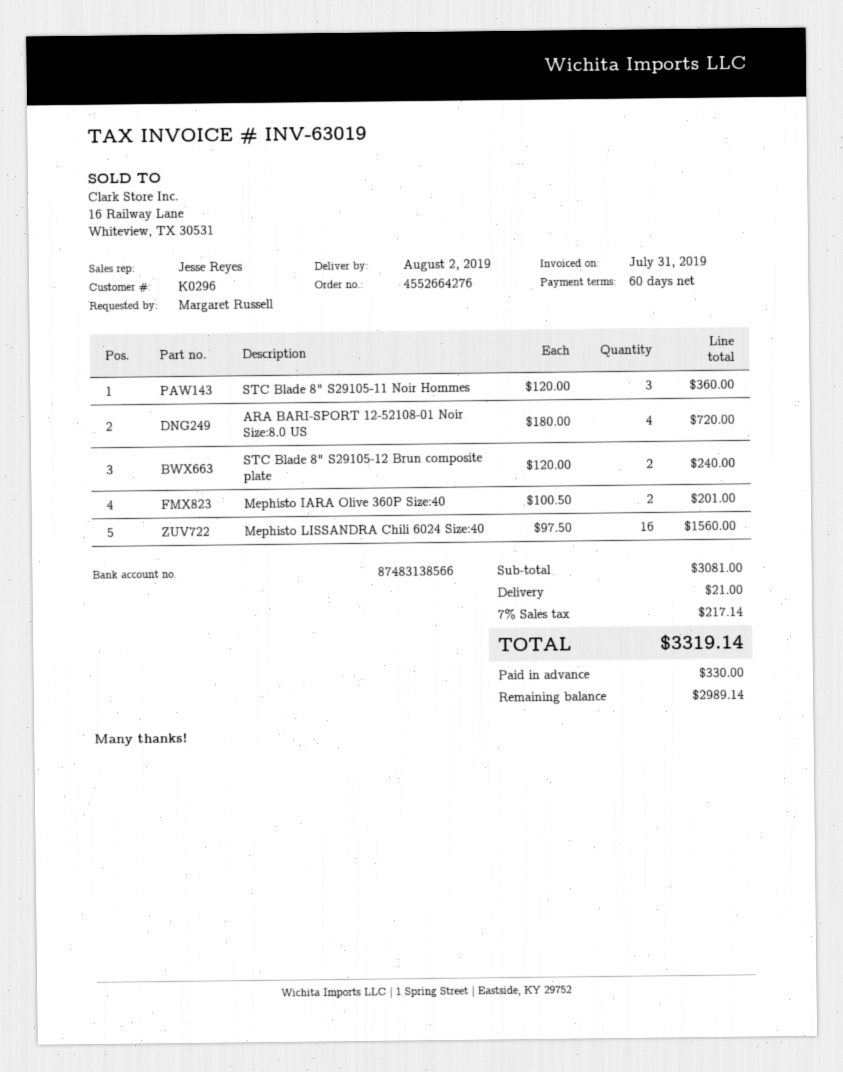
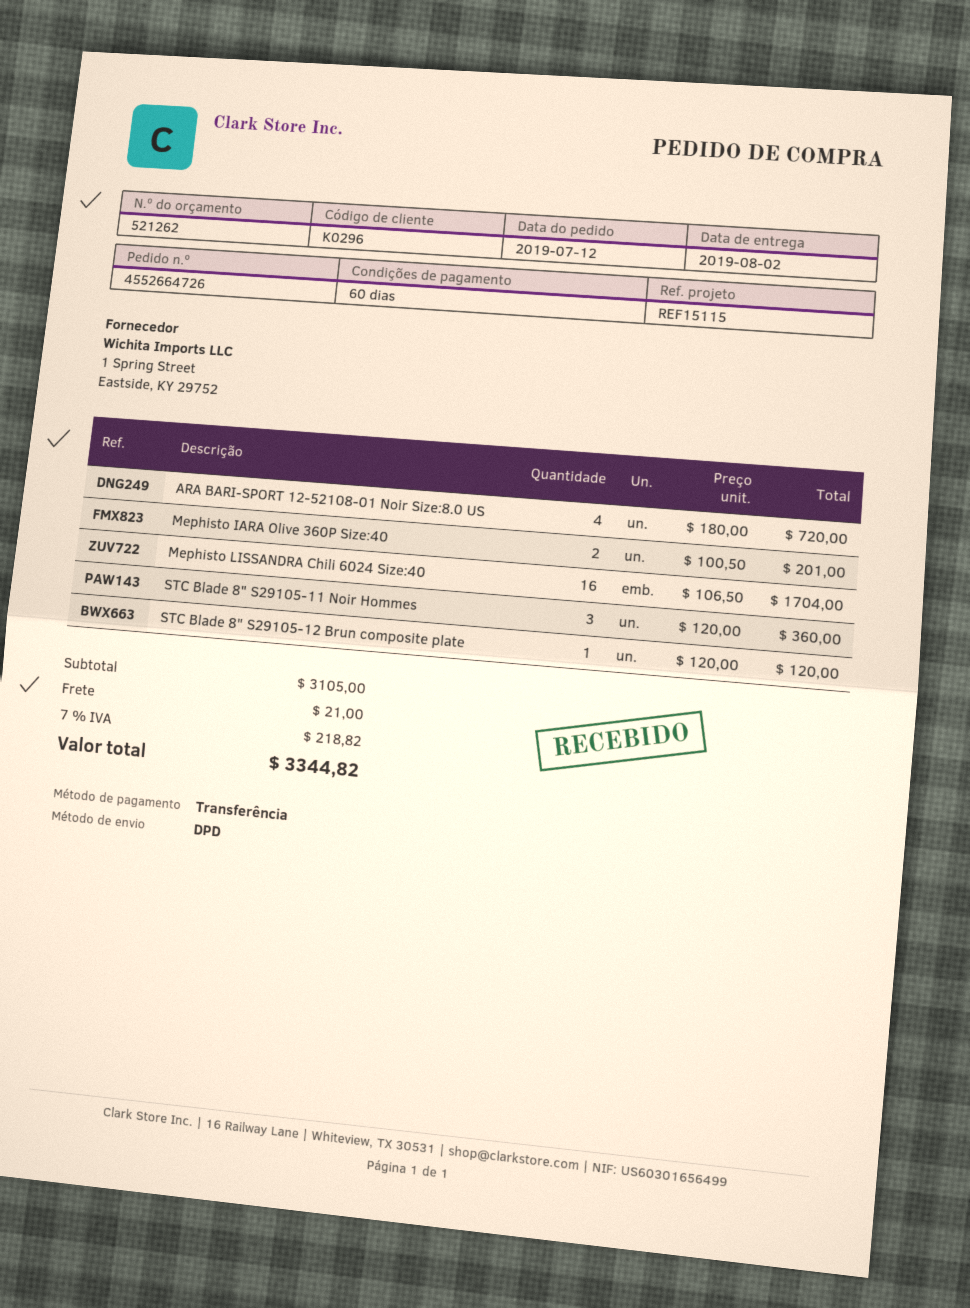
order number: 4552664276 -> 4552664726
STC Blade 8" S29105-12 Brun composite plate: 2 x 120.00 = 240.00 -> 1 x 120.00 = 120.00
Mephisto LISSANDRA Chili 6024 Size:40: 16 x 97.50 = 1560.00 -> 16 x 106.50 = 1704.00
subtotal: 3081.00 -> 3105.00
tax: 7% = 217.14 -> 7% = 218.82
total: 3319.14 -> 3344.82

